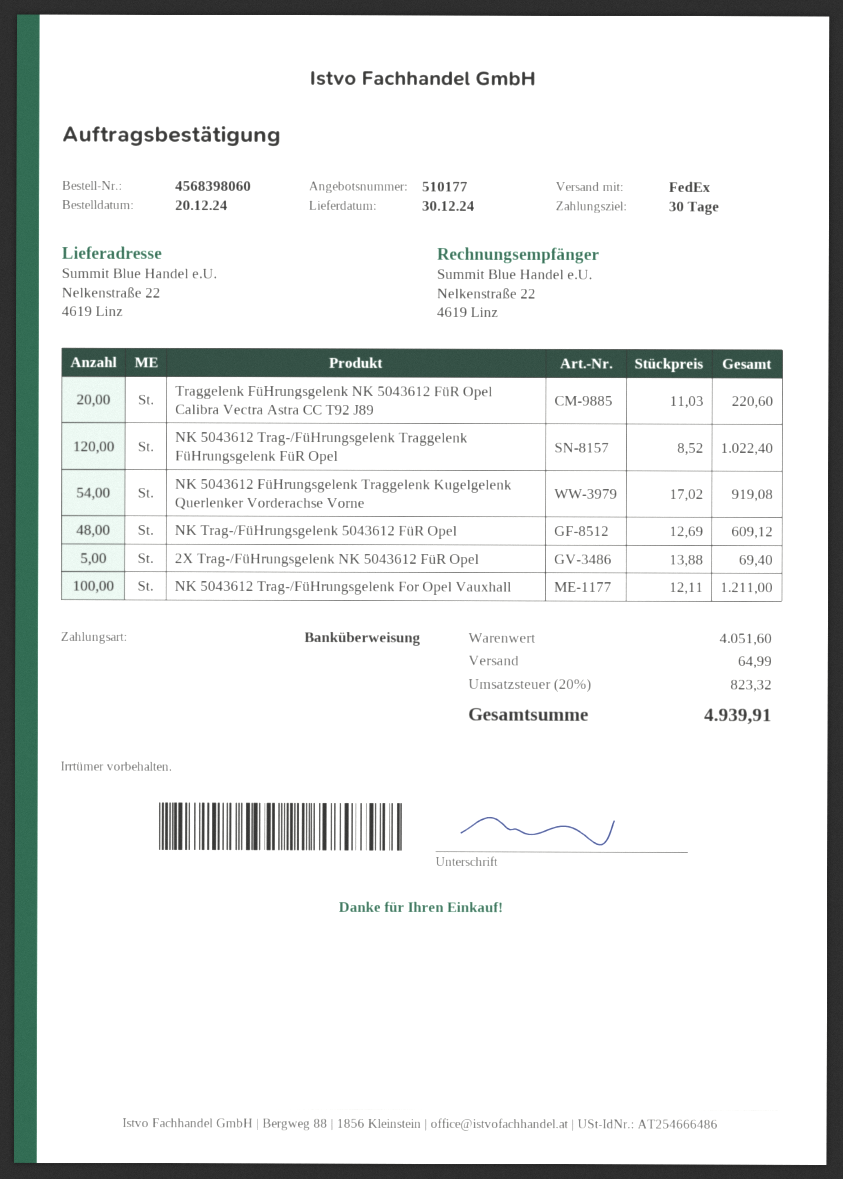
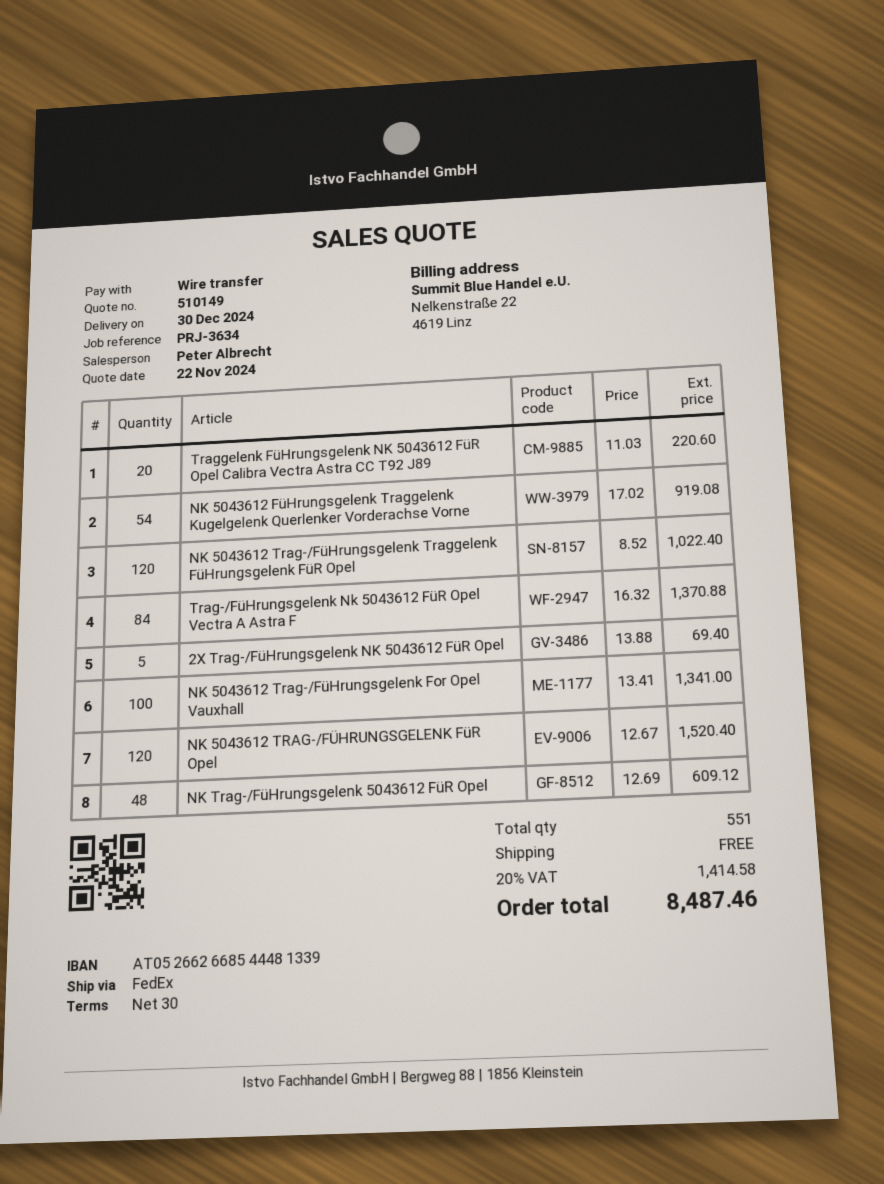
quote number: 510177 -> 510149
NK 5043612 Trag-/FüHrungsgelenk For Opel Vauxhall: 100 x 12.11 = 1211.00 -> 100 x 13.41 = 1341.00
Trag-/FüHrungsgelenk Nk 5043612 FüR Opel Vectra A Astra F: none -> 84 x 16.32 = 1370.88
NK 5043612 TRAG-/FÜHRUNGSGELENK FüR Opel: none -> 120 x 12.67 = 1520.40
shipping: 64.99 -> 0.00
tax: 20% = 823.32 -> 20% = 1414.58
total: 4939.91 -> 8487.46

